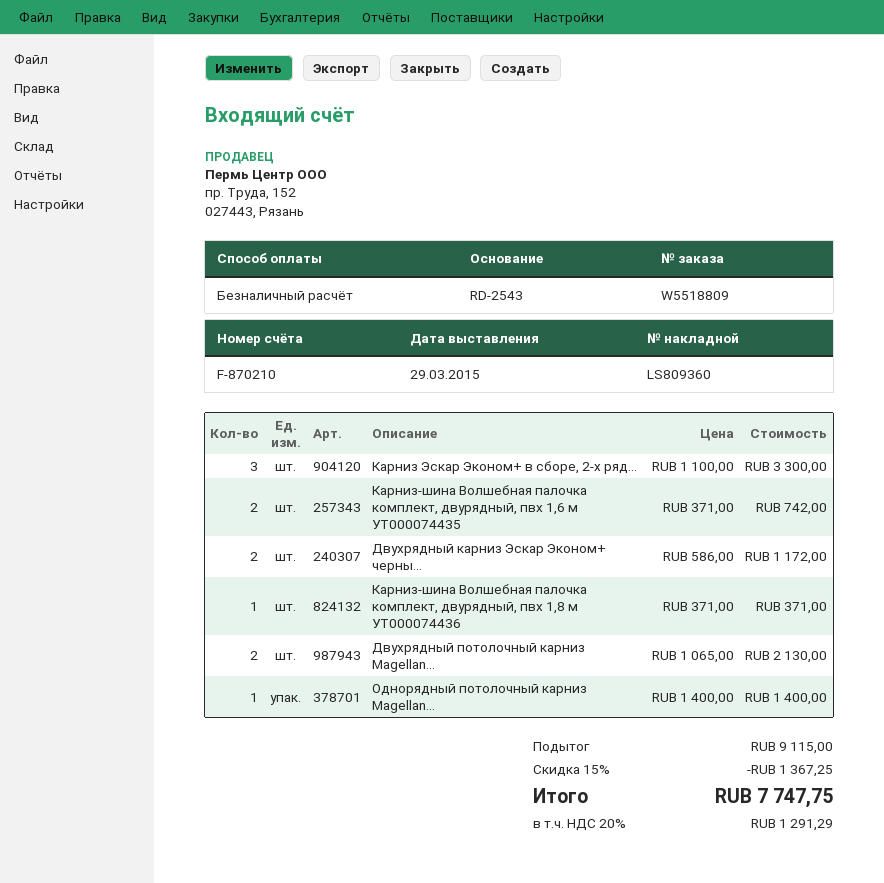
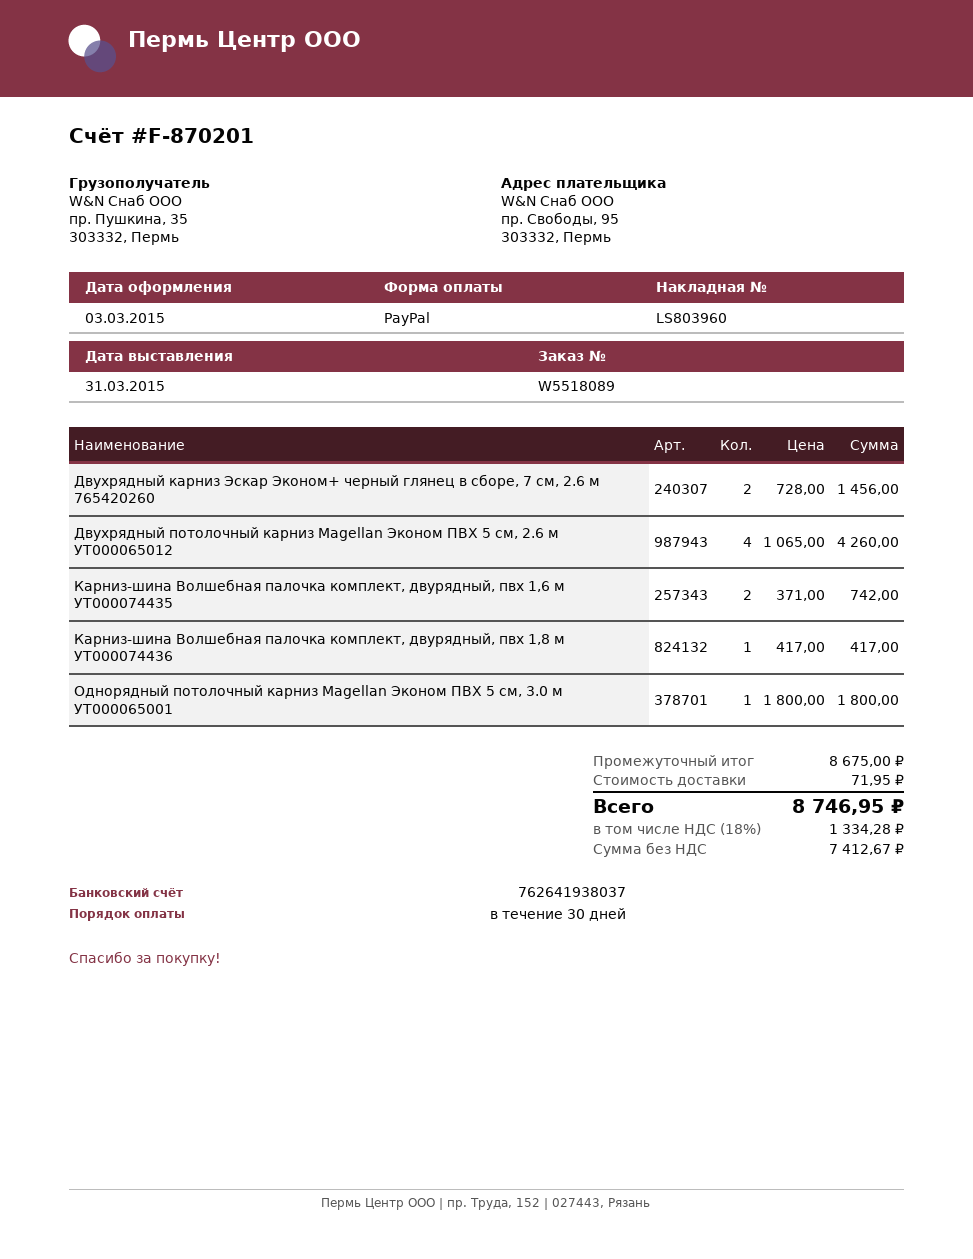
order number: W5518809 -> W5518089
delivery note number: LS809360 -> LS803960
invoice number: F-870210 -> F-870201
invoice date: 2015-03-29 -> 2015-03-31
payment method: bank transfer -> PayPal
Карниз Эскар Эконом+ в сборе, 2-х ряд...: 3 x 1100.00 = 3300.00 -> none
Двухрядный карниз Эскар Эконом+ черны...: 2 x 586.00 = 1172.00 -> 2 x 728.00 = 1456.00
Карниз-шина Волшебная палочка комплект, двурядный, пвх 1,8 м УТ000074436: 1 x 371.00 = 371.00 -> 1 x 417.00 = 417.00
Двухрядный потолочный карниз Magellan...: 2 x 1065.00 = 2130.00 -> 4 x 1065.00 = 4260.00
Однорядный потолочный карниз Magellan...: 1 x 1400.00 = 1400.00 -> 1 x 1800.00 = 1800.00
subtotal: 9115.00 -> 8675.00
discount: 15% = 1367.25 -> none
shipping: none -> 71.95
tax: 20% = 1291.29 -> 18% = 1334.28
total: 7747.75 -> 8746.95

